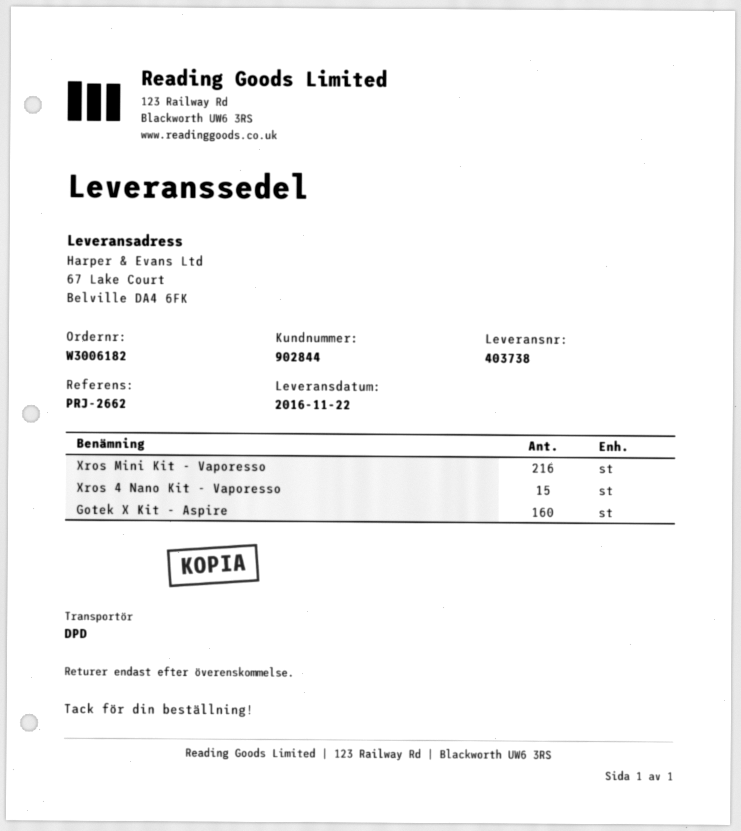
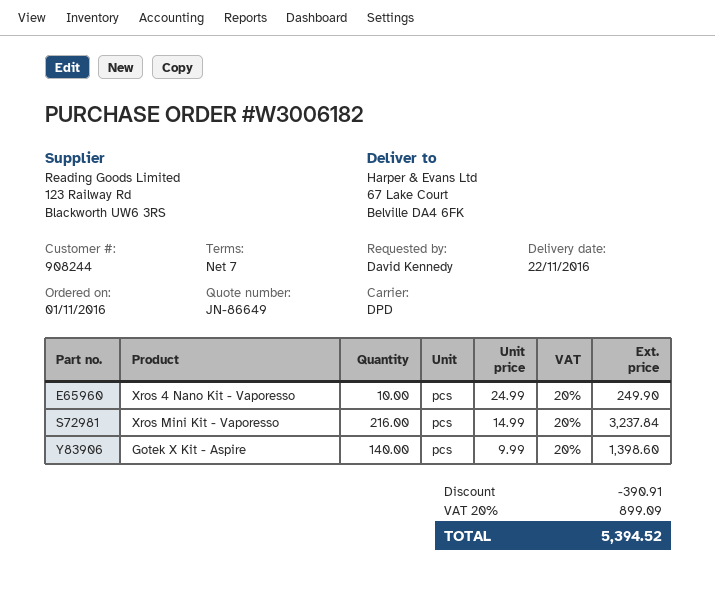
customer number: 902844 -> 908244
Xros 4 Nano Kit - Vaporesso: 15 -> 10
Gotek X Kit - Aspire: 160 -> 140

